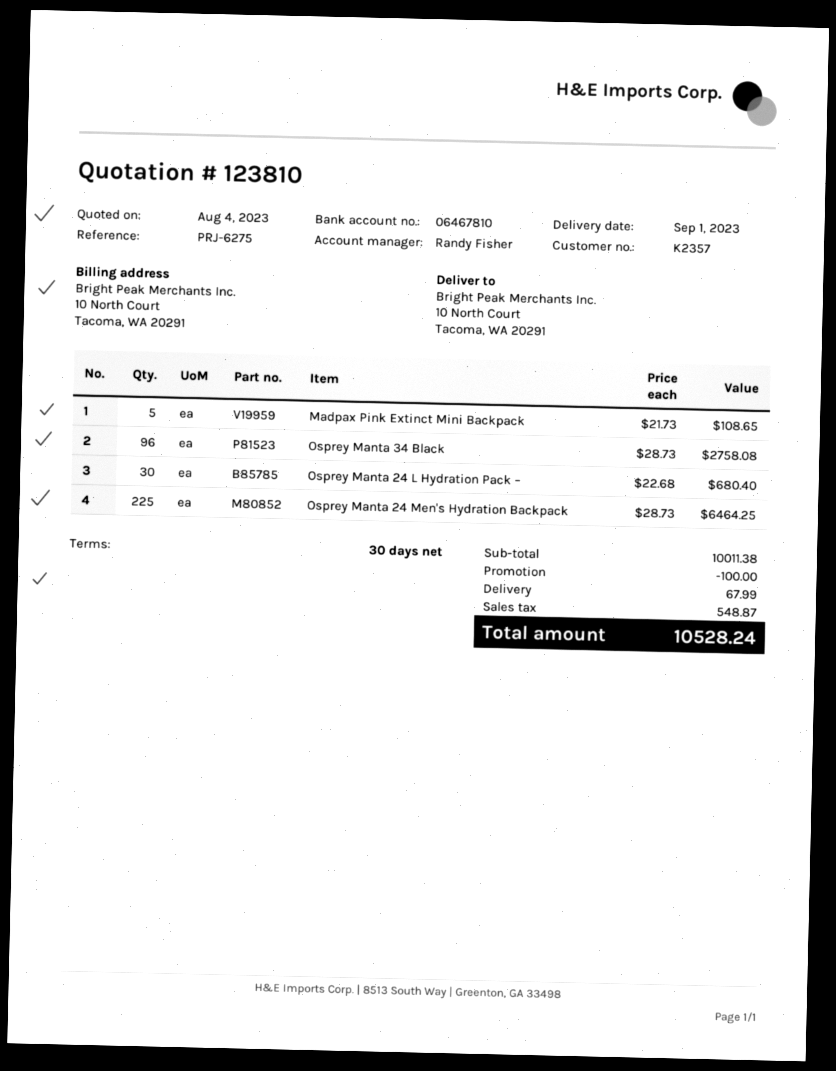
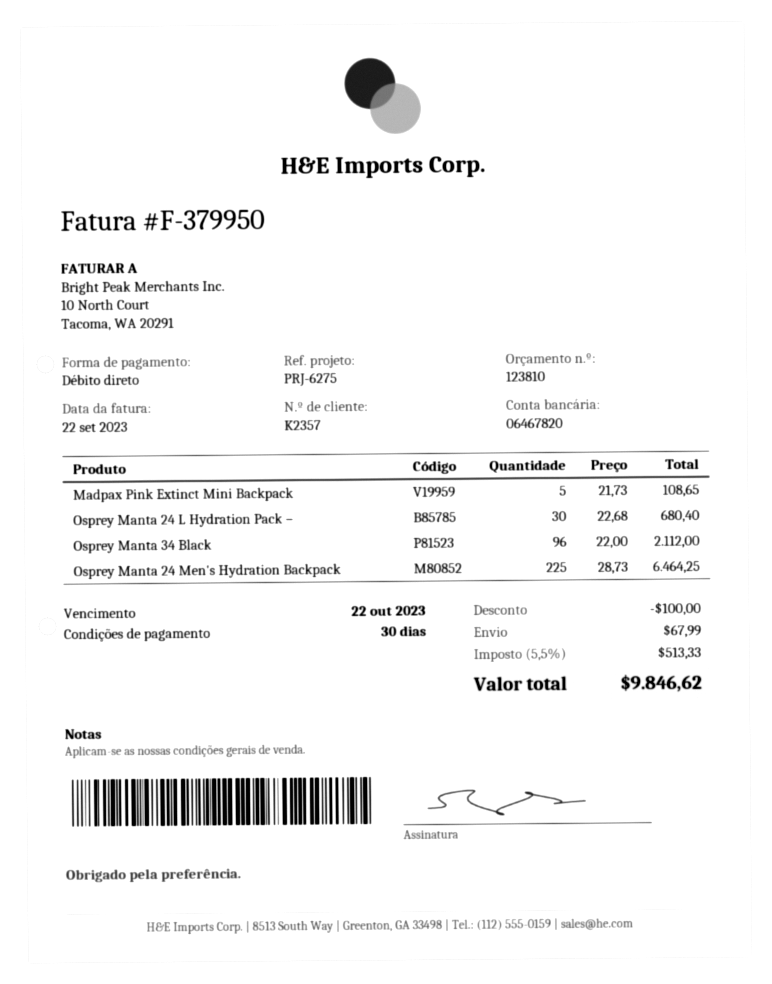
bank account: 06467810 -> 06467820
Osprey Manta 34 Black: 96 x 28.73 = 2758.08 -> 96 x 22.00 = 2112.00
tax: 548.87 -> 513.33
total: 10528.24 -> 9846.62

